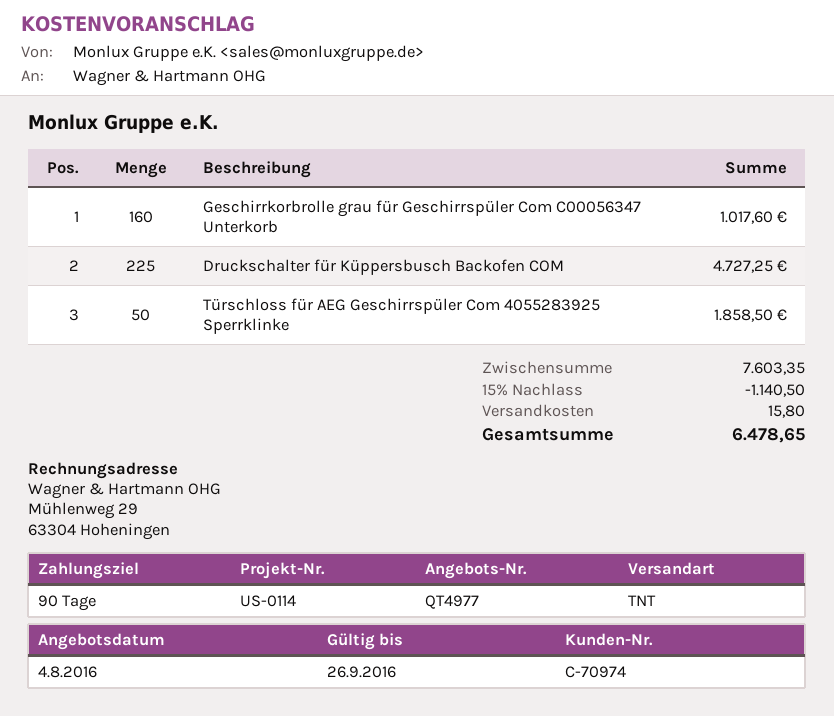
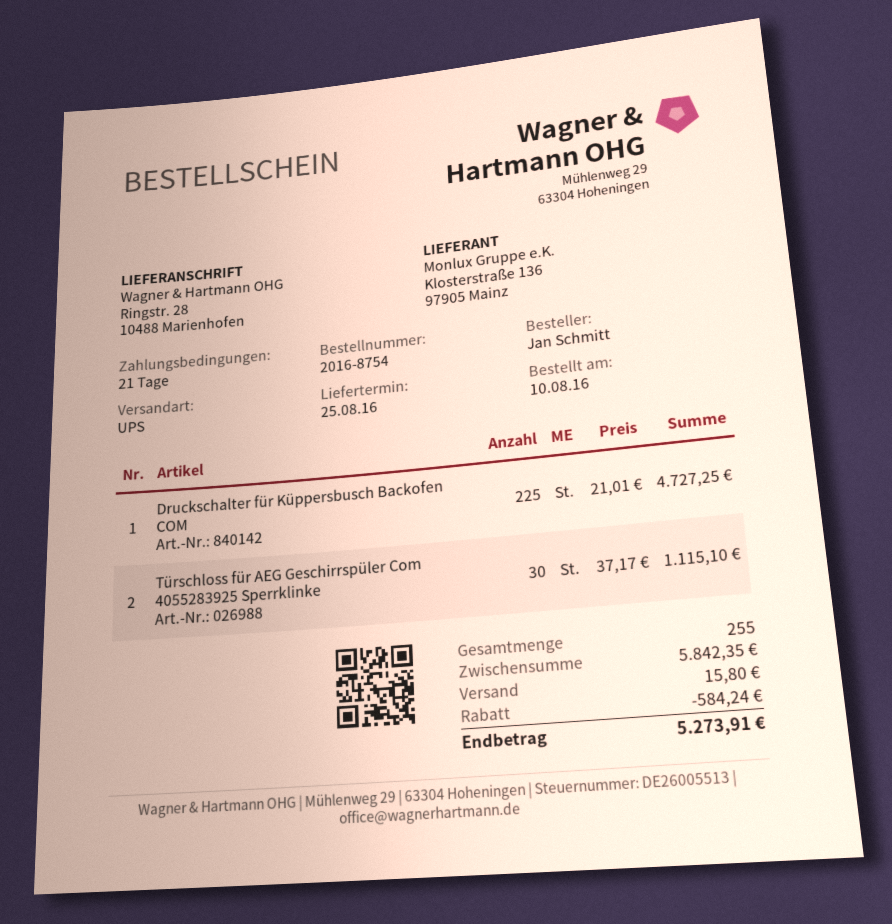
payment terms: 90 days -> 21 days
shipping method: TNT -> UPS
Geschirrkorbrolle grau für Geschirrspüler Com C00056347 Unterkorb: 160 for 1017.60 -> none
Türschloss für AEG Geschirrspüler Com 4055283925 Sperrklinke: 50 for 1858.50 -> 30 for 1115.10
subtotal: 7603.35 -> 5842.35
discount: 1140.50 -> 584.24
total: 6478.65 -> 5273.91

